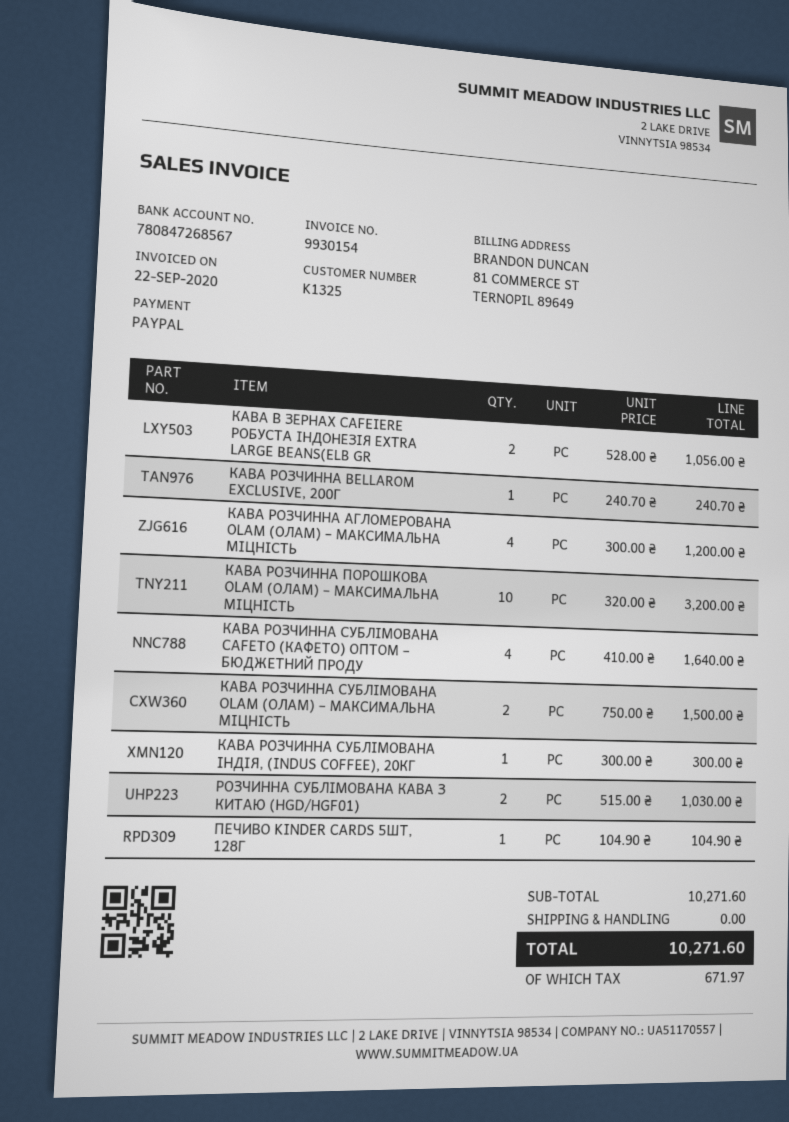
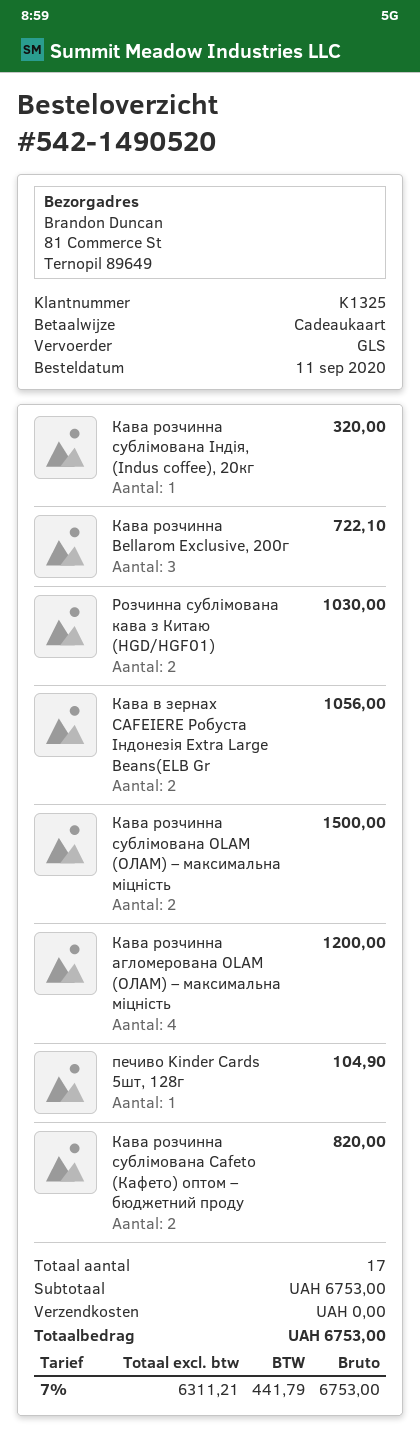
payment method: PayPal -> gift card
КАВА РОЗЧИННА BELLAROM EXCLUSIVE, 200Г: 1 for 240.70 -> 3 for 722.10
КАВА РОЗЧИННА ПОРОШКОВА OLAM (ОЛАМ) – МАКСИМАЛЬНА МІЦНІСТЬ: 10 for 3200.00 -> none
КАВА РОЗЧИННА СУБЛІМОВАНА CAFETO (КАФЕТО) ОПТОМ – БЮДЖЕТНИЙ ПРОДУ: 4 for 1640.00 -> 2 for 820.00
КАВА РОЗЧИННА СУБЛІМОВАНА ІНДІЯ, (INDUS COFFEE), 20КГ: 1 for 300.00 -> 1 for 320.00
subtotal: 10271.60 -> 6753.00
tax: 671.97 -> 441.79
total: 10271.60 -> 6753.00

